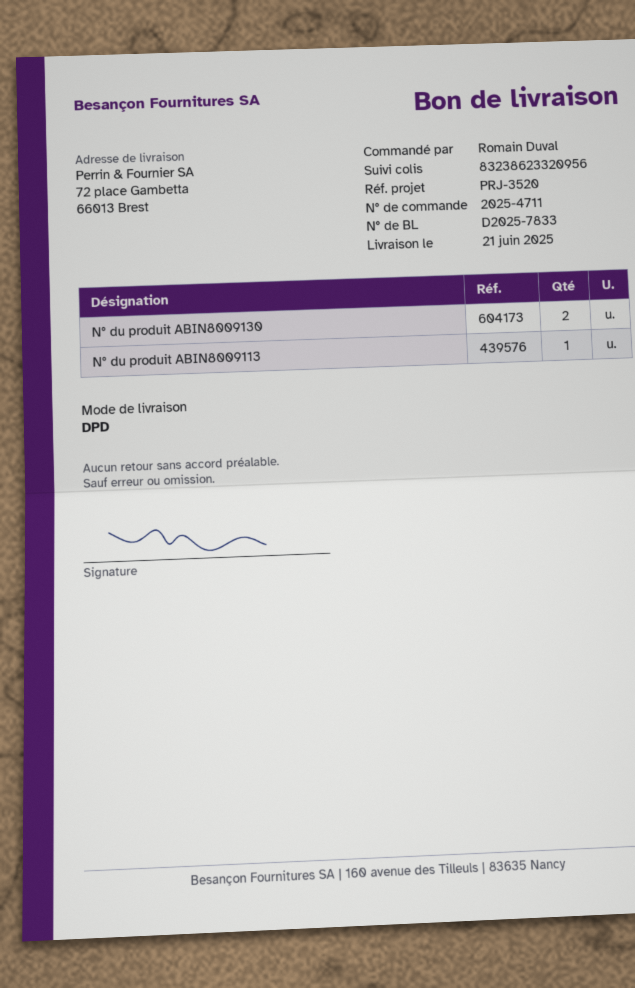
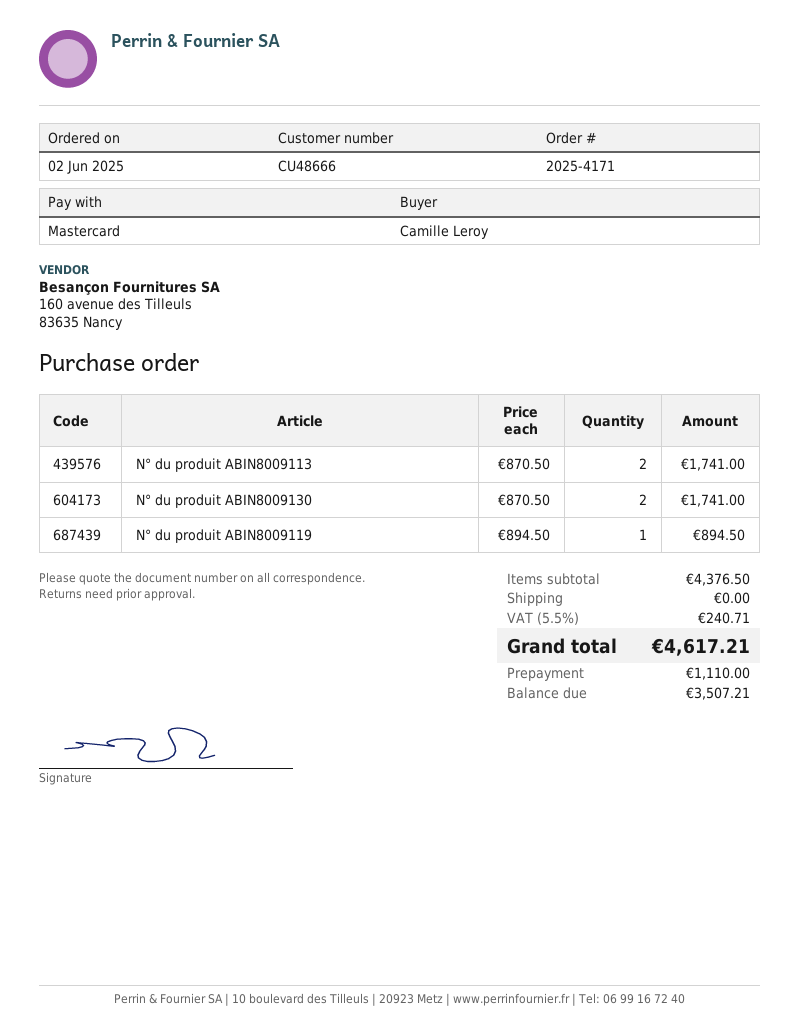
order number: 2025-4711 -> 2025-4171
ordered by: Romain Duval -> Camille Leroy
N° du produit ABIN8009113: 1 -> 2
N° du produit ABIN8009119: none -> 1

